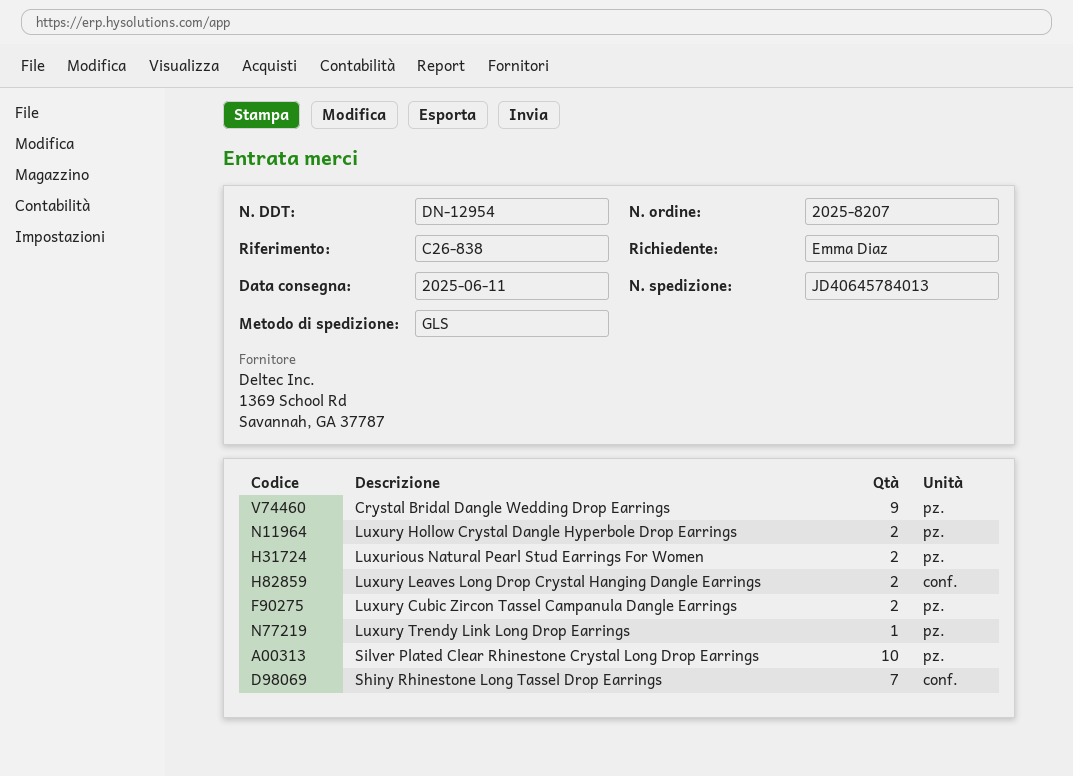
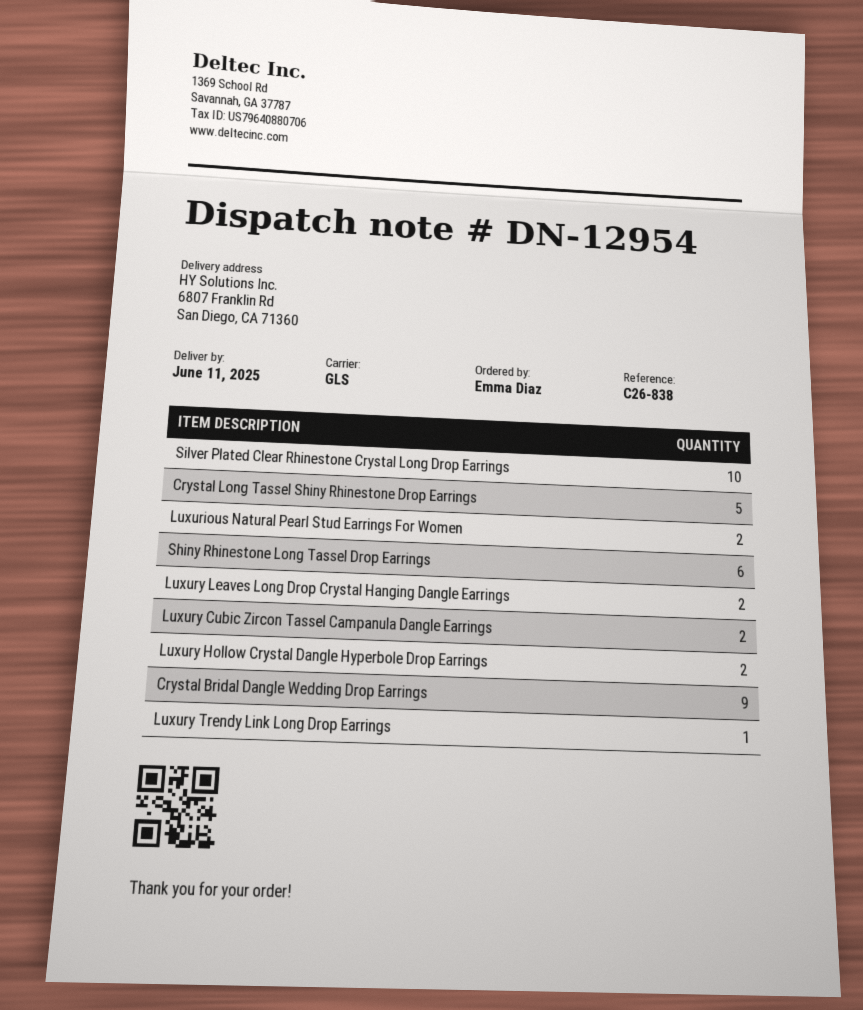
Shiny Rhinestone Long Tassel Drop Earrings: 7 -> 6
Crystal Long Tassel Shiny Rhinestone Drop Earrings: none -> 5

